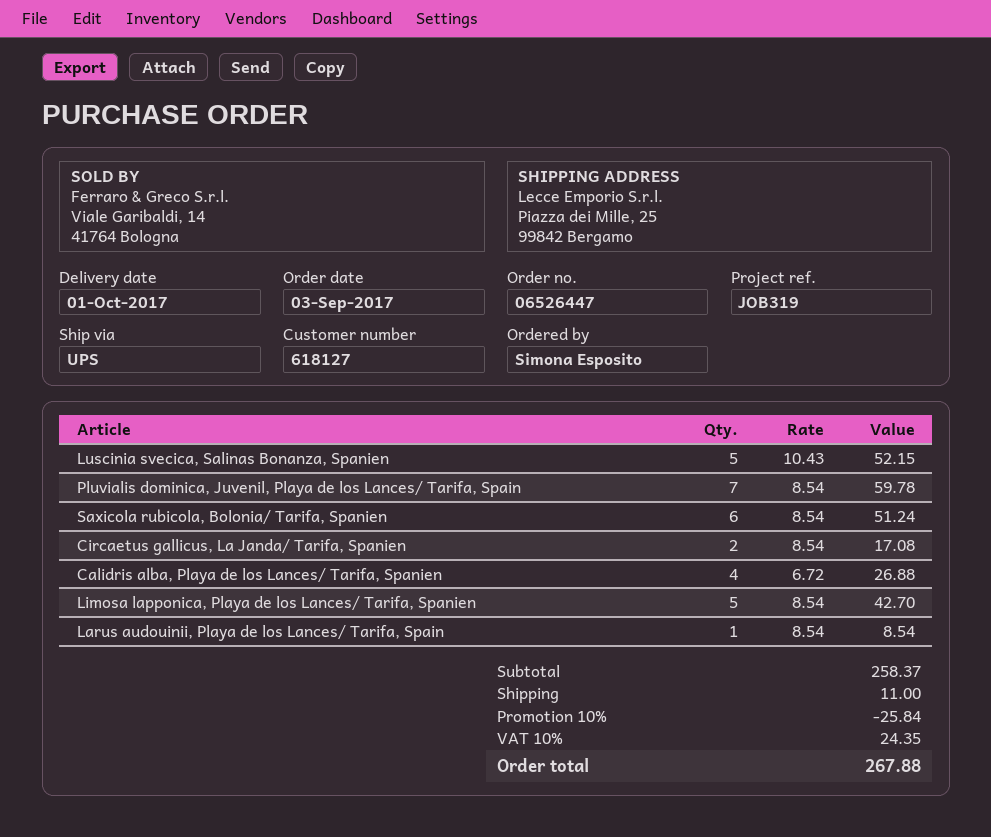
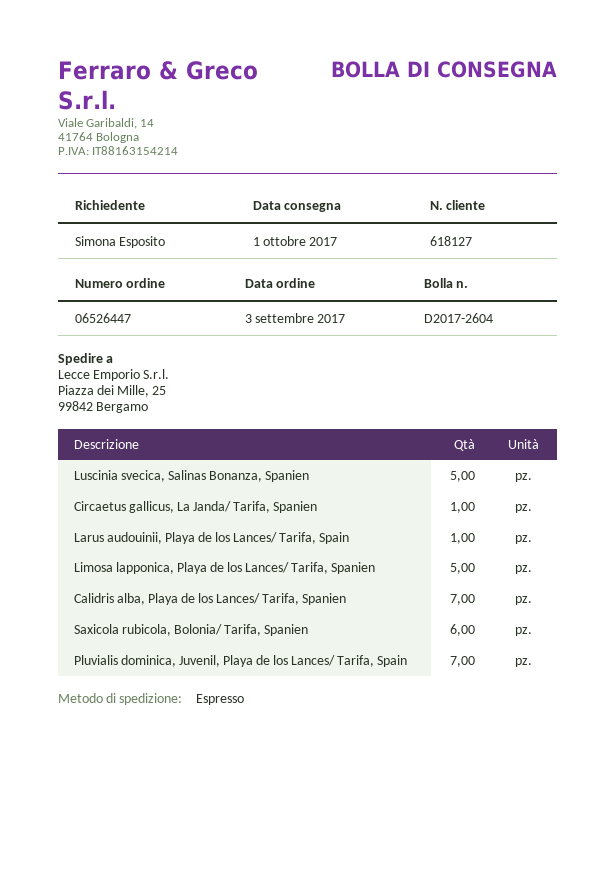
shipping method: UPS -> express
Circaetus gallicus, La Janda/ Tarifa, Spanien: 2 -> 1
Calidris alba, Playa de los Lances/ Tarifa, Spanien: 4 -> 7

